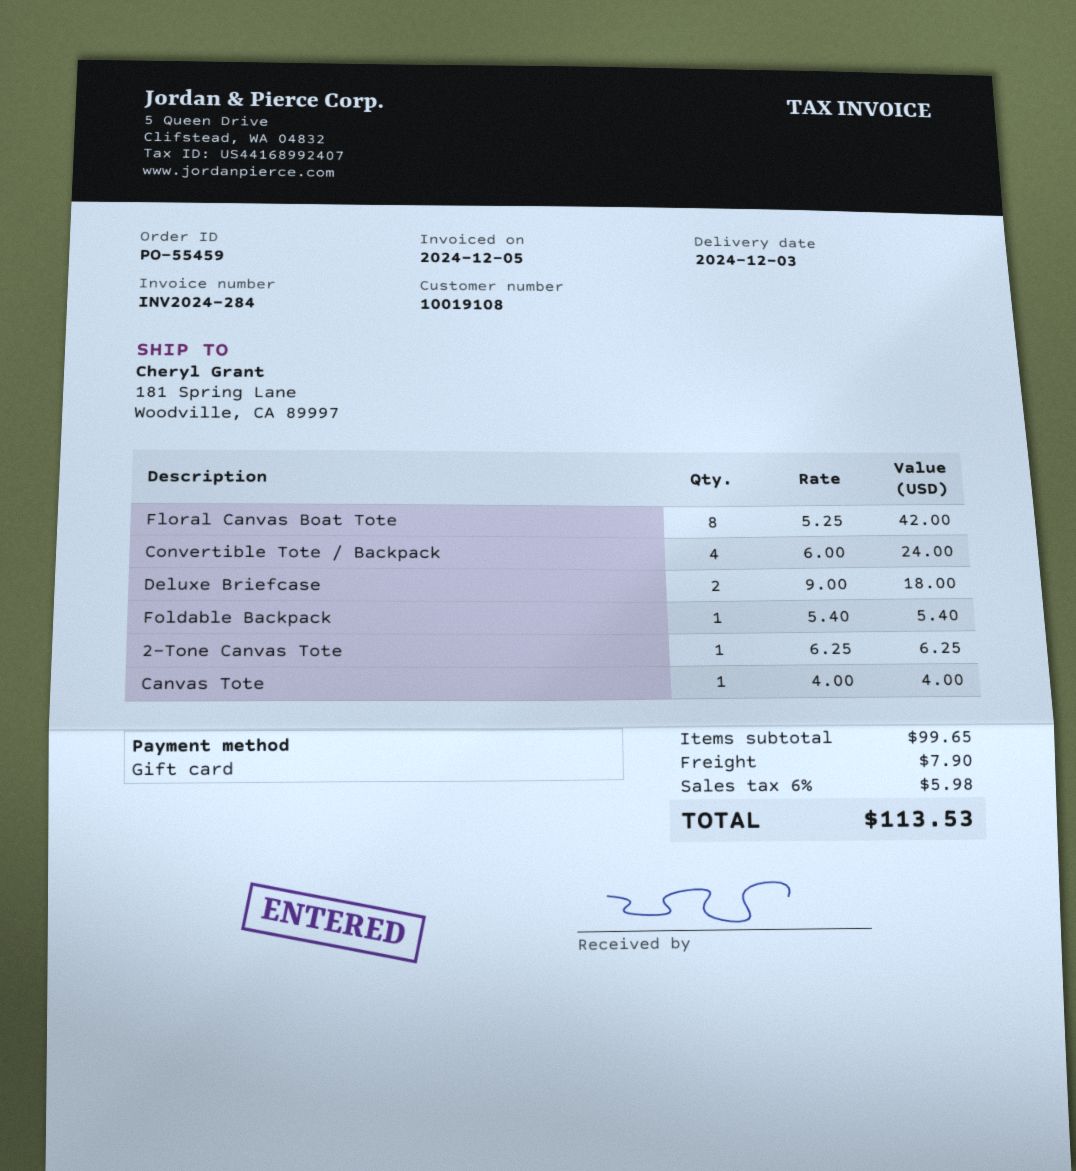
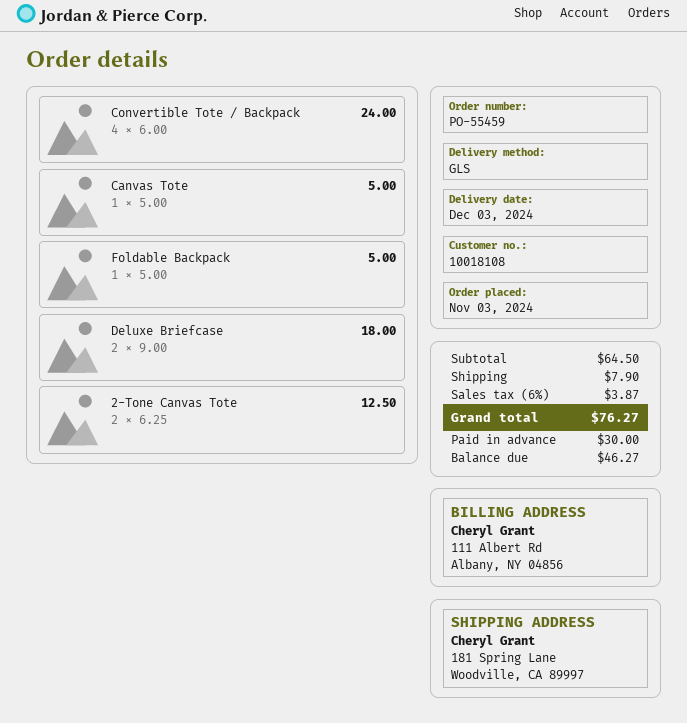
customer number: 10019108 -> 10018108
Floral Canvas Boat Tote: 8 x 5.25 = 42.00 -> none
Foldable Backpack: 1 x 5.40 = 5.40 -> 1 x 5.00 = 5.00
2-Tone Canvas Tote: 1 x 6.25 = 6.25 -> 2 x 6.25 = 12.50
Canvas Tote: 1 x 4.00 = 4.00 -> 1 x 5.00 = 5.00
subtotal: 99.65 -> 64.50
tax: 6% = 5.98 -> 6% = 3.87
total: 113.53 -> 76.27

